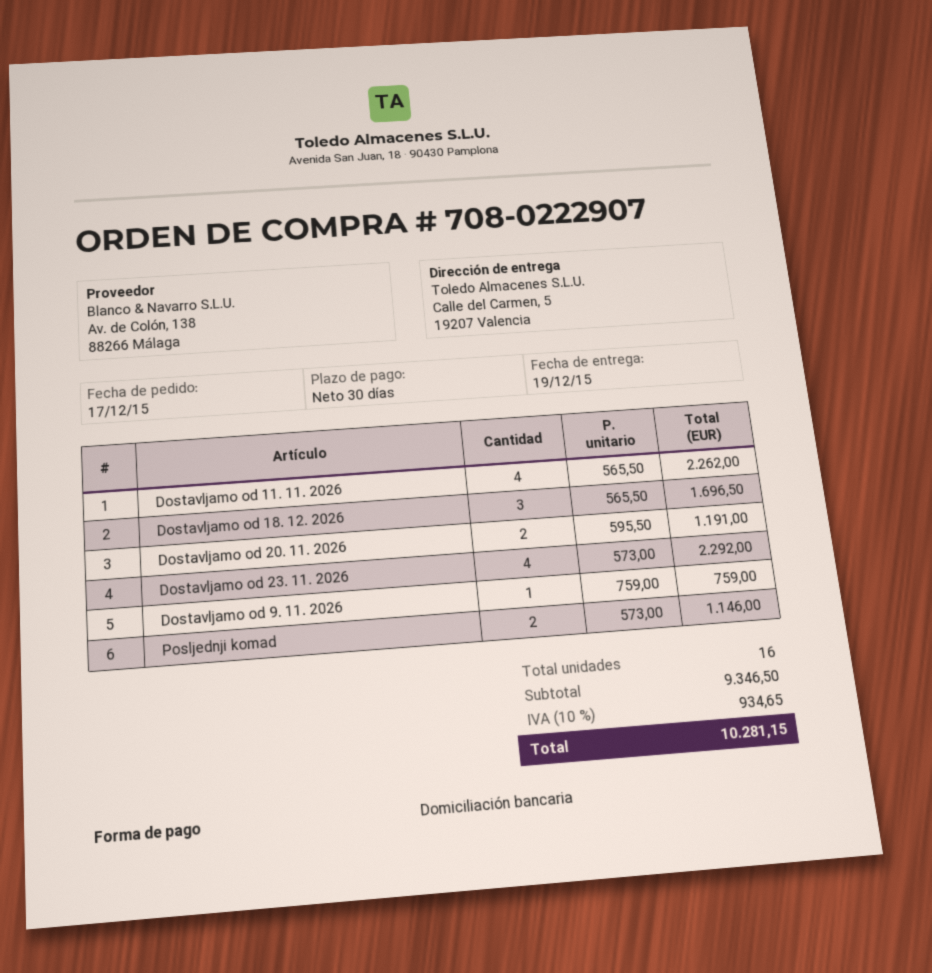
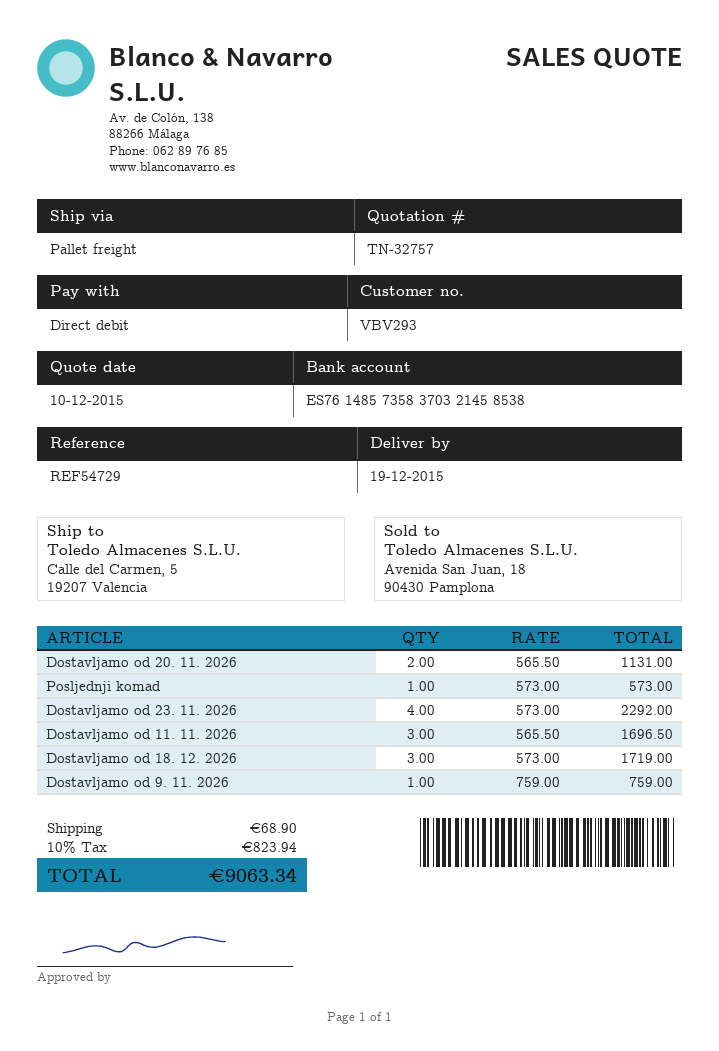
Dostavljamo od 11. 11. 2026: 4 x 565.50 = 2262.00 -> 3 x 565.50 = 1696.50
Dostavljamo od 18. 12. 2026: 3 x 565.50 = 1696.50 -> 3 x 573.00 = 1719.00
Dostavljamo od 20. 11. 2026: 2 x 595.50 = 1191.00 -> 2 x 565.50 = 1131.00
Posljednji komad: 2 x 573.00 = 1146.00 -> 1 x 573.00 = 573.00
shipping: none -> 68.90
tax: 10% = 934.65 -> 10% = 823.94
total: 10281.15 -> 9063.34

